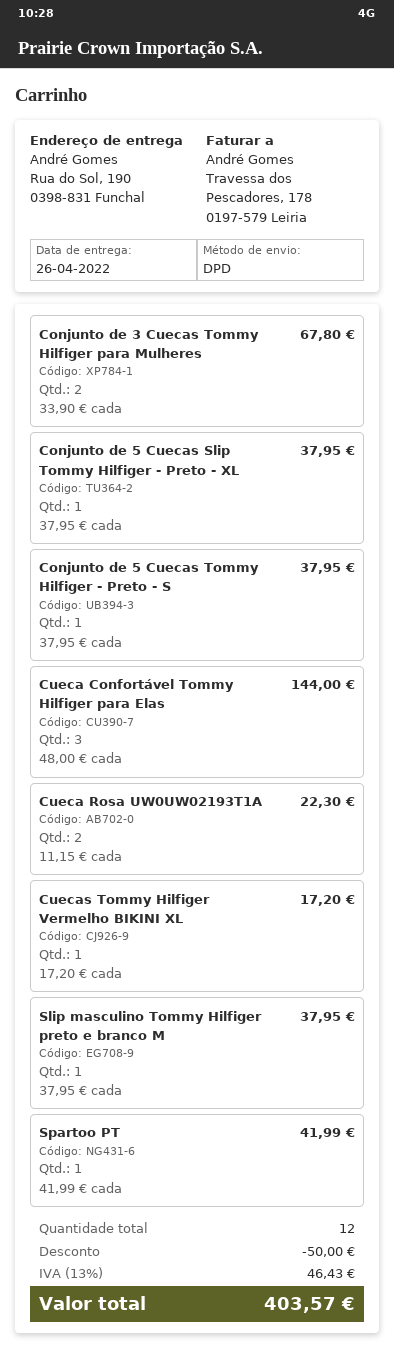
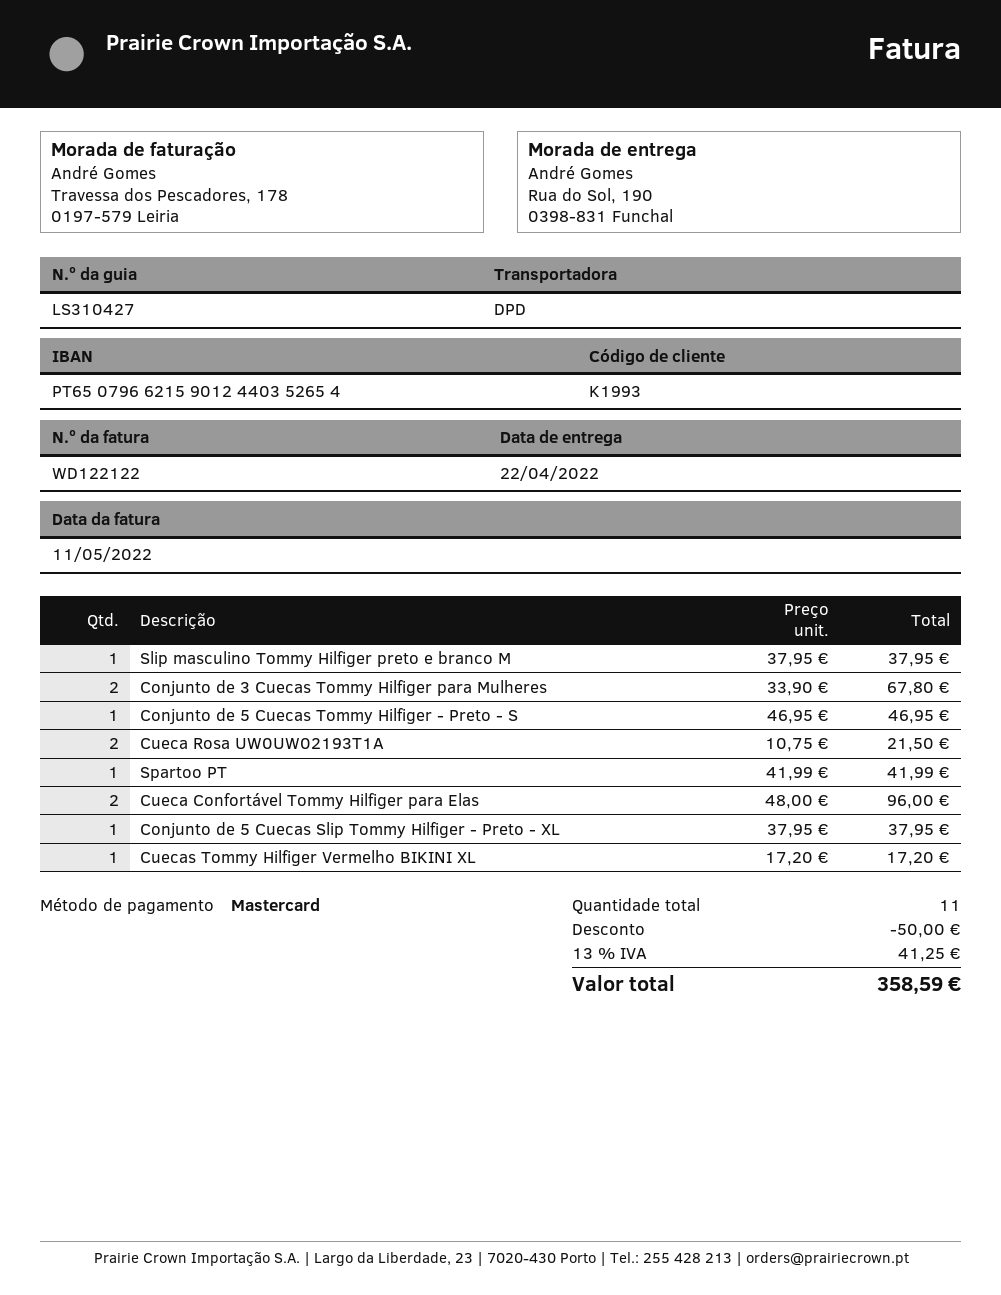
delivery date: 2022-04-26 -> 2022-04-22
Conjunto de 5 Cuecas Tommy Hilfiger - Preto - S: 1 x 37.95 = 37.95 -> 1 x 46.95 = 46.95
Cueca Confortável Tommy Hilfiger para Elas: 3 x 48.00 = 144.00 -> 2 x 48.00 = 96.00
Cueca Rosa UW0UW02193T1A: 2 x 11.15 = 22.30 -> 2 x 10.75 = 21.50
total quantity: 12 -> 11
tax: 13% = 46.43 -> 13% = 41.25
total: 403.57 -> 358.59

